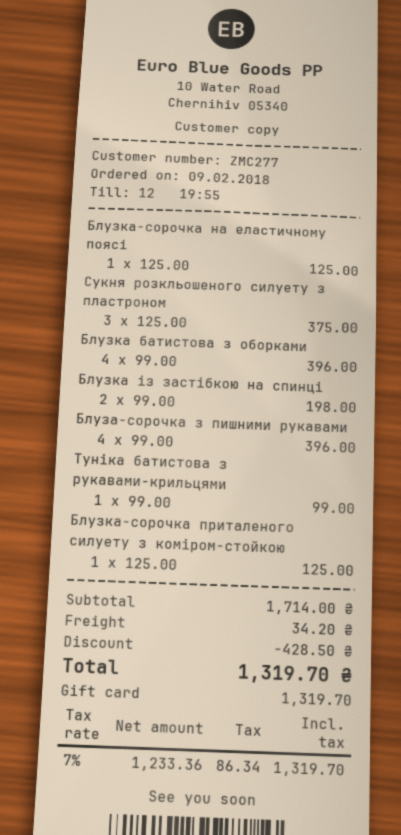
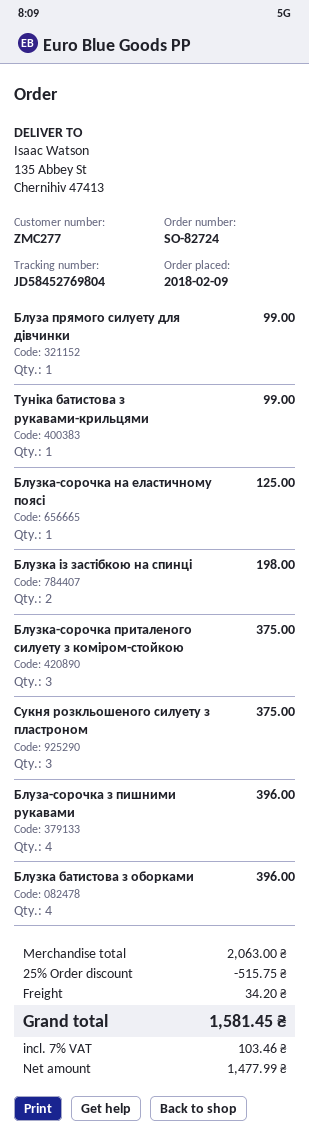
Блузка-сорочка приталеного силуету з коміром-стойкою: 1 for 125.00 -> 3 for 375.00
Блуза прямого силуету для дівчинки: none -> 1 for 99.00
subtotal: 1714.00 -> 2063.00
discount: 428.50 -> 515.75
net: 1233.36 -> 1477.99
tax: 7% = 86.34 -> 7% = 103.46
total: 1319.70 -> 1581.45

